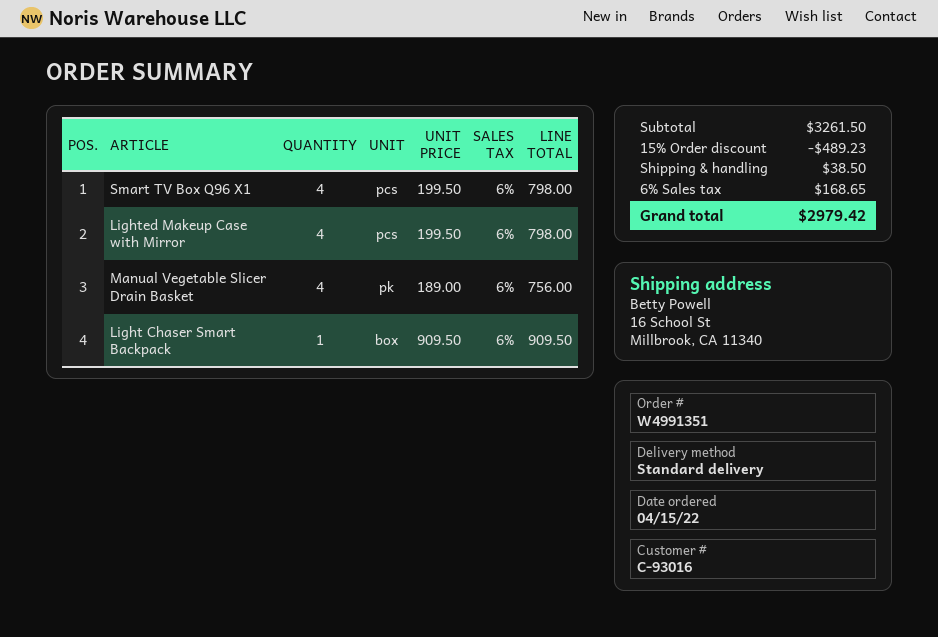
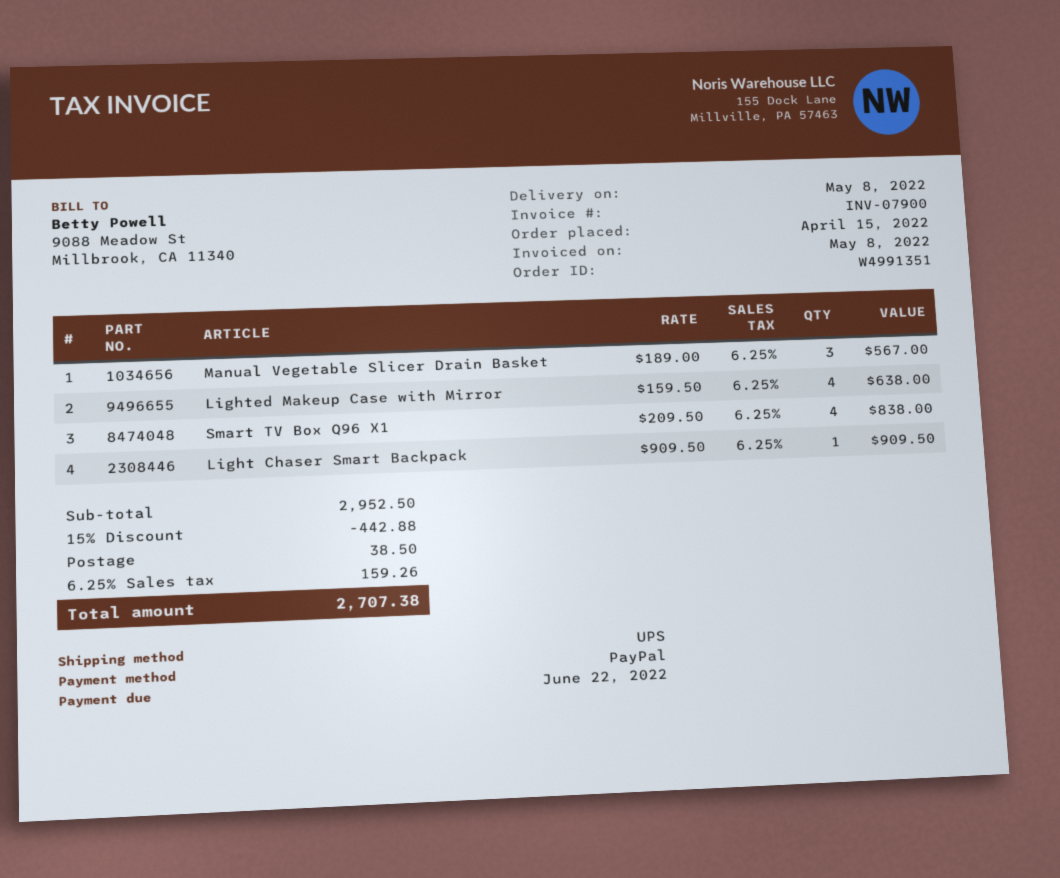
shipping method: standard -> UPS
Smart TV Box Q96 X1: 4 x 199.50 = 798.00 -> 4 x 209.50 = 838.00
Lighted Makeup Case with Mirror: 4 x 199.50 = 798.00 -> 4 x 159.50 = 638.00
Manual Vegetable Slicer Drain Basket: 4 x 189.00 = 756.00 -> 3 x 189.00 = 567.00
subtotal: 3261.50 -> 2952.50
discount: 15% = 489.23 -> 15% = 442.88
tax: 6% = 168.65 -> 6.25% = 159.26
total: 2979.42 -> 2707.38

